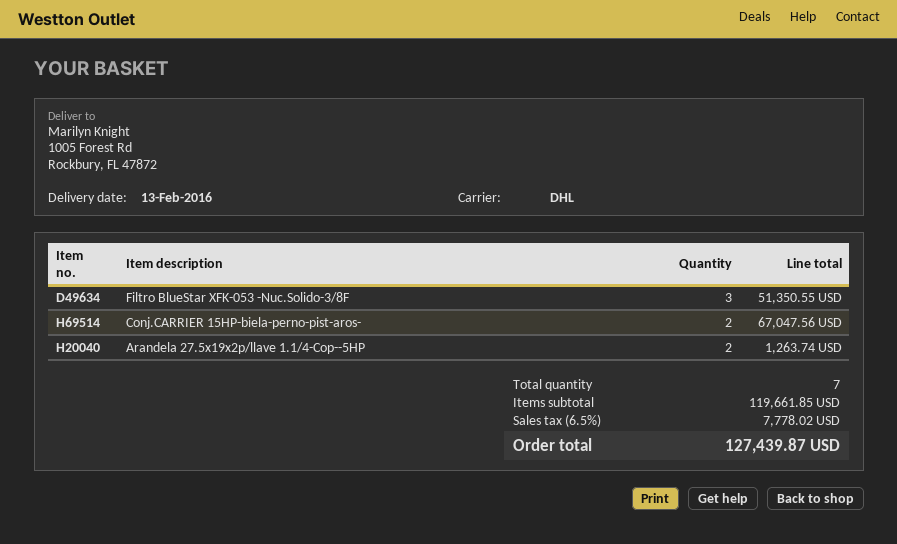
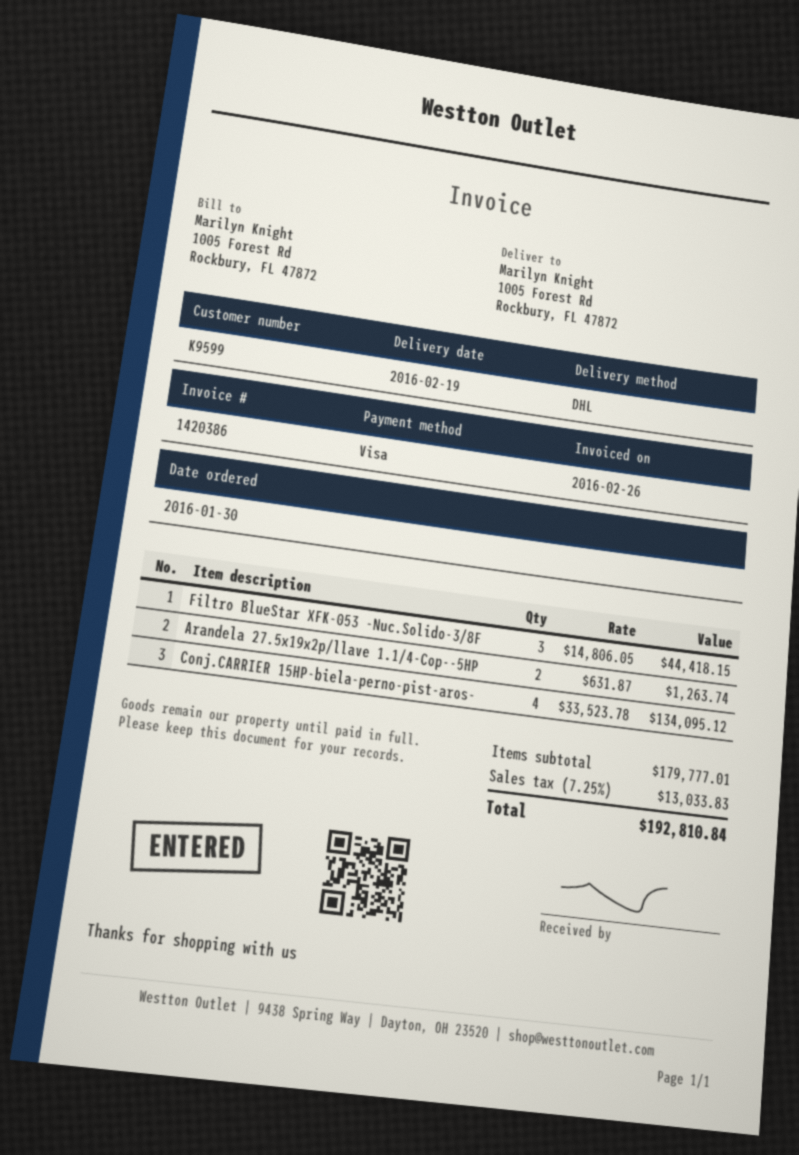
delivery date: 2016-02-13 -> 2016-02-19
Filtro BlueStar XFK-053 -Nuc.Solido-3/8F: 3 for 51350.55 -> 3 for 44418.15
Conj.CARRIER 15HP-biela-perno-pist-aros-: 2 for 67047.56 -> 4 for 134095.12
subtotal: 119661.85 -> 179777.01
tax: 6.5% = 7778.02 -> 7.25% = 13033.83
total: 127439.87 -> 192810.84

